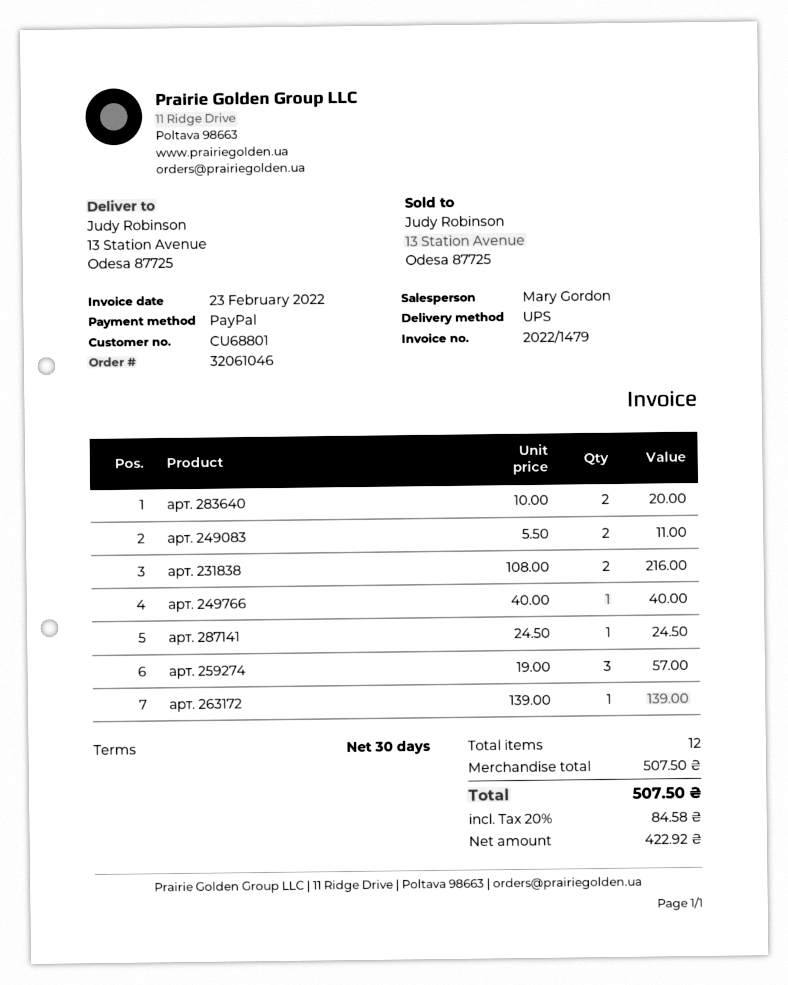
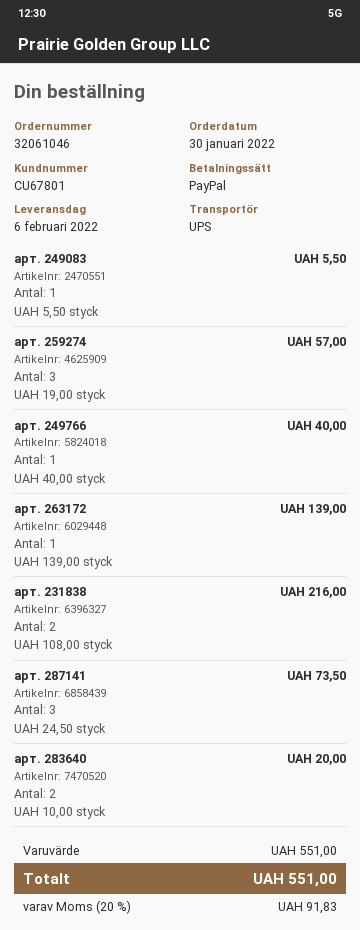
customer number: CU68801 -> CU67801
арт. 249083: 2 x 5.50 = 11.00 -> 1 x 5.50 = 5.50
арт. 287141: 1 x 24.50 = 24.50 -> 3 x 24.50 = 73.50
subtotal: 507.50 -> 551.00
tax: 20% = 84.58 -> 20% = 91.83
total: 507.50 -> 551.00

